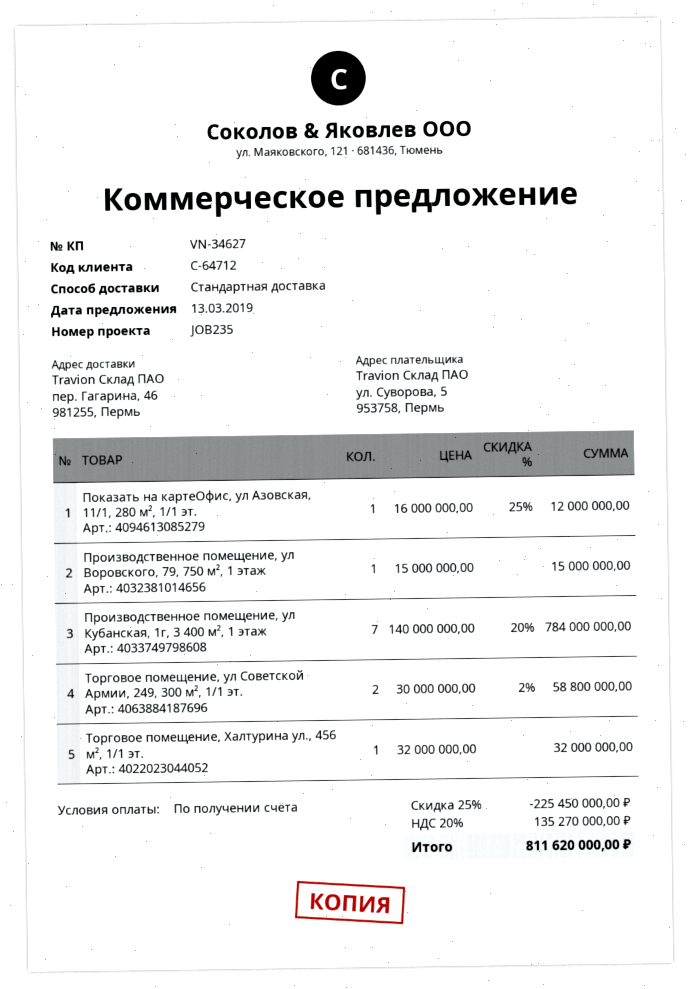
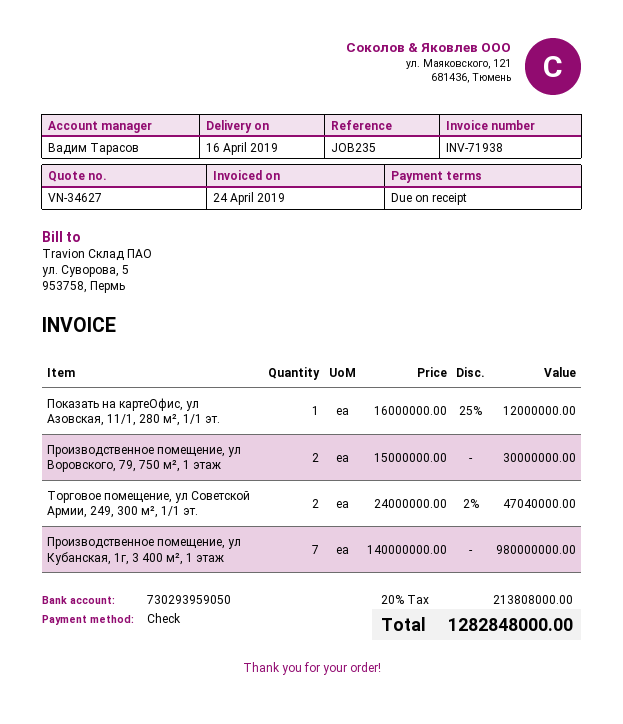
Производственное помещение, ул Воровского, 79, 750 м², 1 этаж: 1 x 15000000.00 = 15000000.00 -> 2 x 15000000.00 = 30000000.00
Производственное помещение, ул Кубанская, 1г, 3 400 м², 1 этаж: 7 x 140000000.00 - 20% = 784000000.00 -> 7 x 140000000.00 = 980000000.00
Торговое помещение, ул Советской Армии, 249, 300 м², 1/1 эт.: 2 x 30000000.00 - 2% = 58800000.00 -> 2 x 24000000.00 - 2% = 47040000.00
Торговое помещение, Халтурина ул., 456 м², 1/1 эт.: 1 x 32000000.00 = 32000000.00 -> none
discount: 25% = 225450000.00 -> none
tax: 20% = 135270000.00 -> 20% = 213808000.00
total: 811620000.00 -> 1282848000.00

